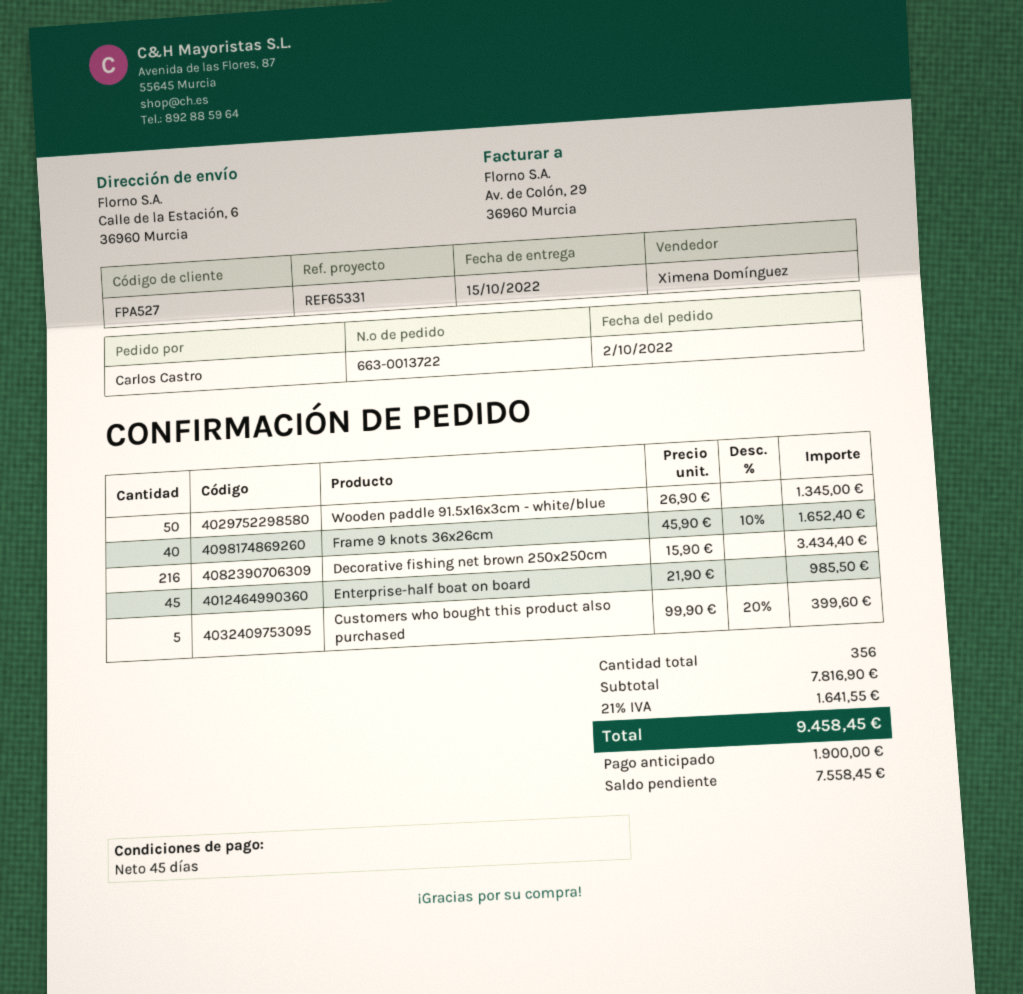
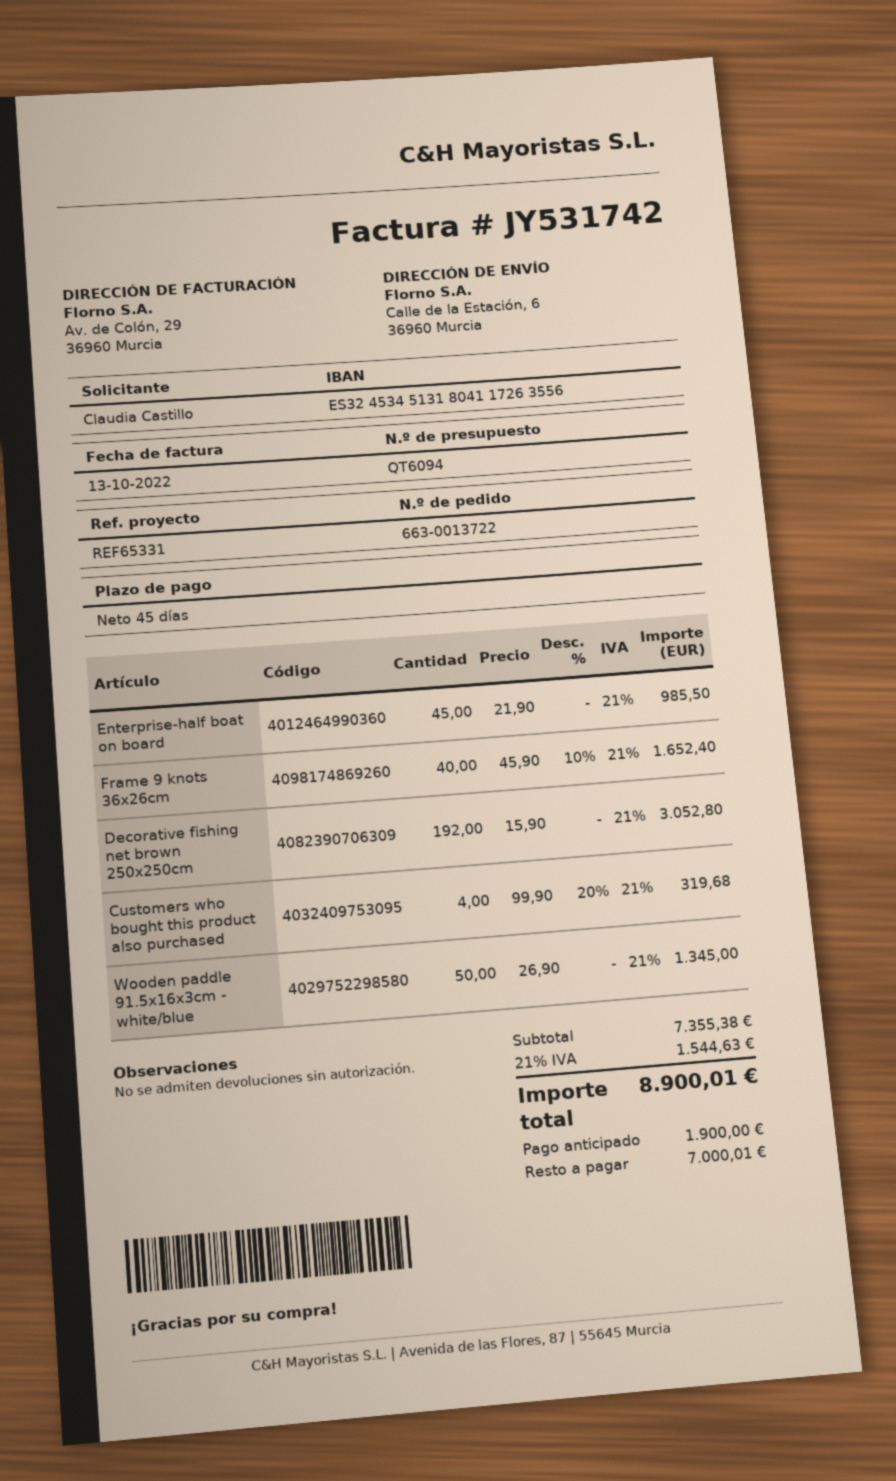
ordered by: Carlos Castro -> Claudia Castillo
Decorative fishing net brown 250x250cm: 216 x 15.90 = 3434.40 -> 192 x 15.90 = 3052.80
Customers who bought this product also purchased: 5 x 99.90 - 20% = 399.60 -> 4 x 99.90 - 20% = 319.68
subtotal: 7816.90 -> 7355.38
tax: 21% = 1641.55 -> 21% = 1544.63
total: 9458.45 -> 8900.01
balance: 7558.45 -> 7000.01

